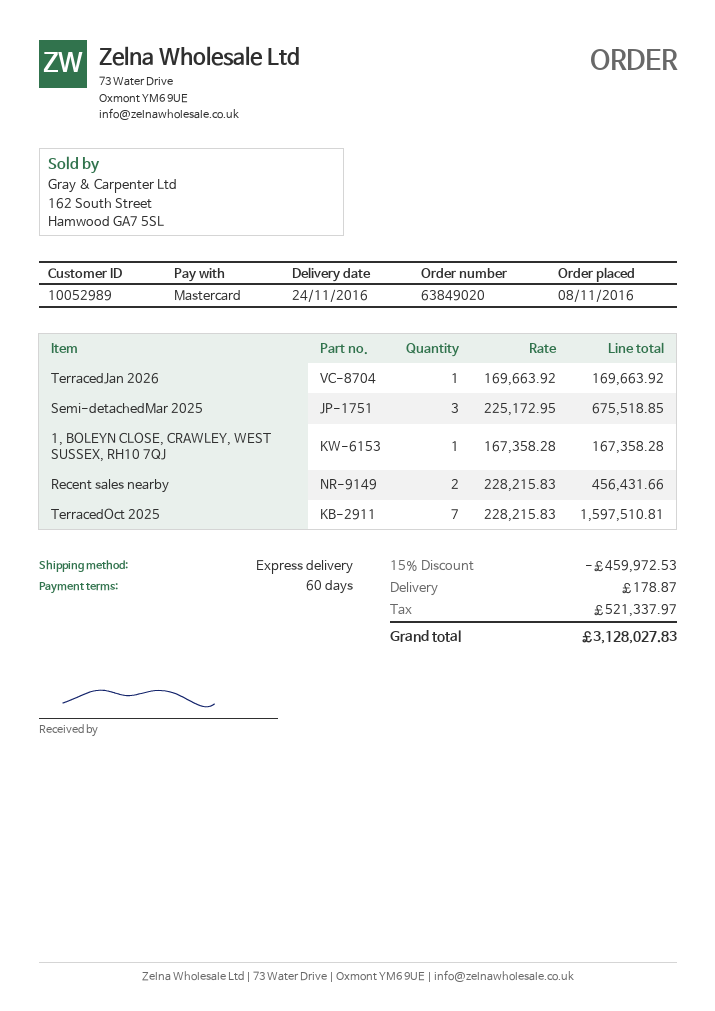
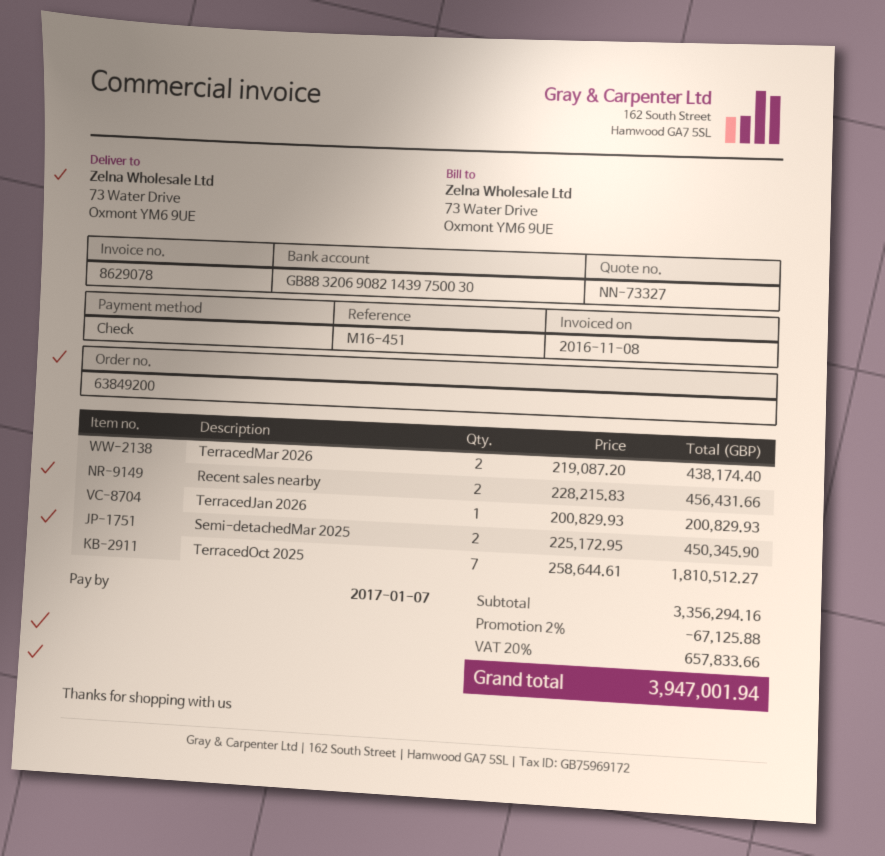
order number: 63849020 -> 63849200
payment method: Mastercard -> cheque
TerracedJan 2026: 1 x 169663.92 = 169663.92 -> 1 x 200829.93 = 200829.93
Semi-detachedMar 2025: 3 x 225172.95 = 675518.85 -> 2 x 225172.95 = 450345.90
1, BOLEYN CLOSE, CRAWLEY, WEST SUSSEX, RH10 7QJ: 1 x 167358.28 = 167358.28 -> none
TerracedOct 2025: 7 x 228215.83 = 1597510.81 -> 7 x 258644.61 = 1810512.27
TerracedMar 2026: none -> 2 x 219087.20 = 438174.40
discount: 15% = 459972.53 -> 2% = 67125.88
shipping: 178.87 -> none
tax: 521337.97 -> 657833.66
total: 3128027.83 -> 3947001.94

